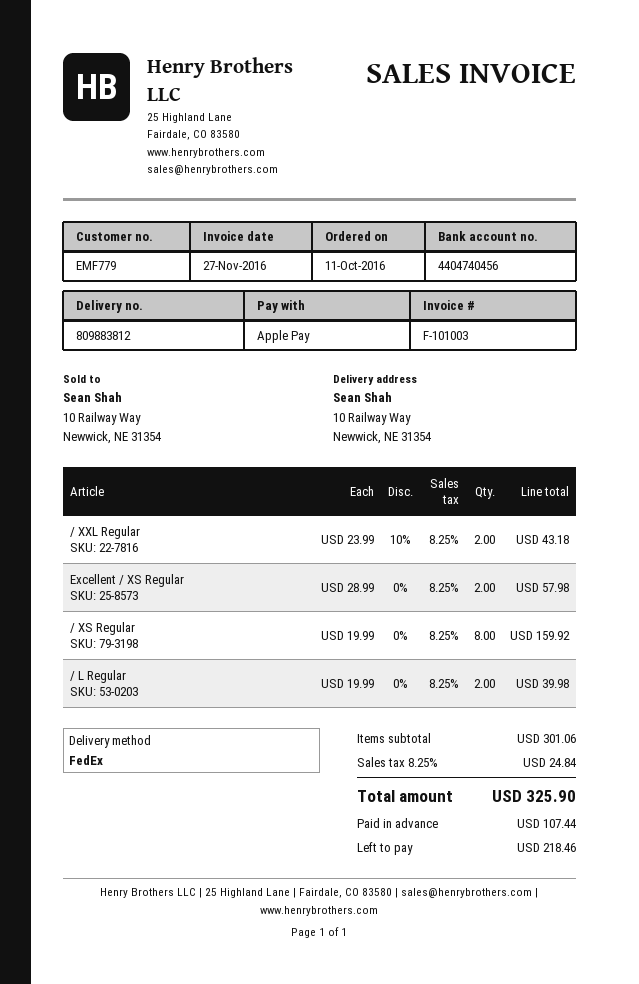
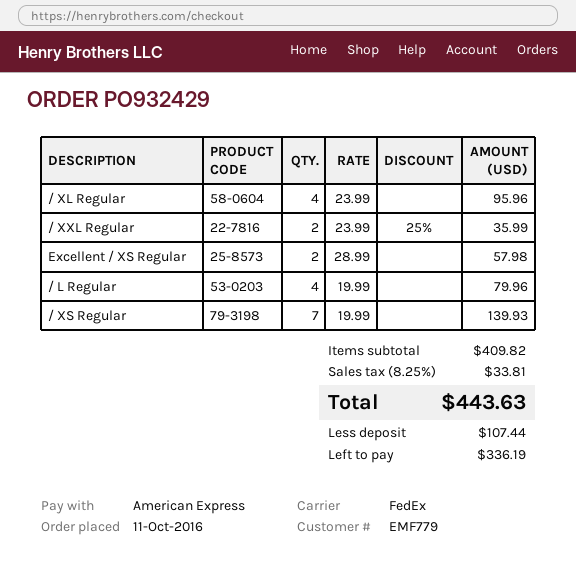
payment method: Apple Pay -> American Express
/ XXL Regular: 2 x 23.99 - 10% = 43.18 -> 2 x 23.99 - 25% = 35.99
/ XS Regular: 8 x 19.99 = 159.92 -> 7 x 19.99 = 139.93
/ L Regular: 2 x 19.99 = 39.98 -> 4 x 19.99 = 79.96
/ XL Regular: none -> 4 x 23.99 = 95.96
subtotal: 301.06 -> 409.82
tax: 8.25% = 24.84 -> 8.25% = 33.81
total: 325.90 -> 443.63
balance: 218.46 -> 336.19

